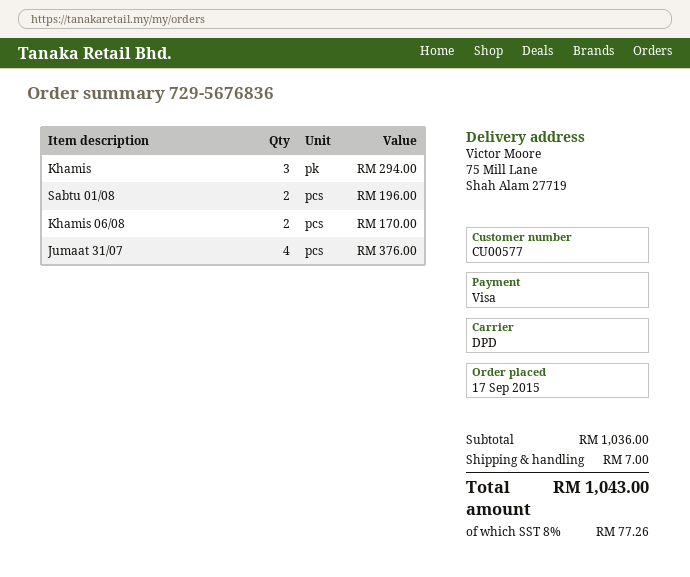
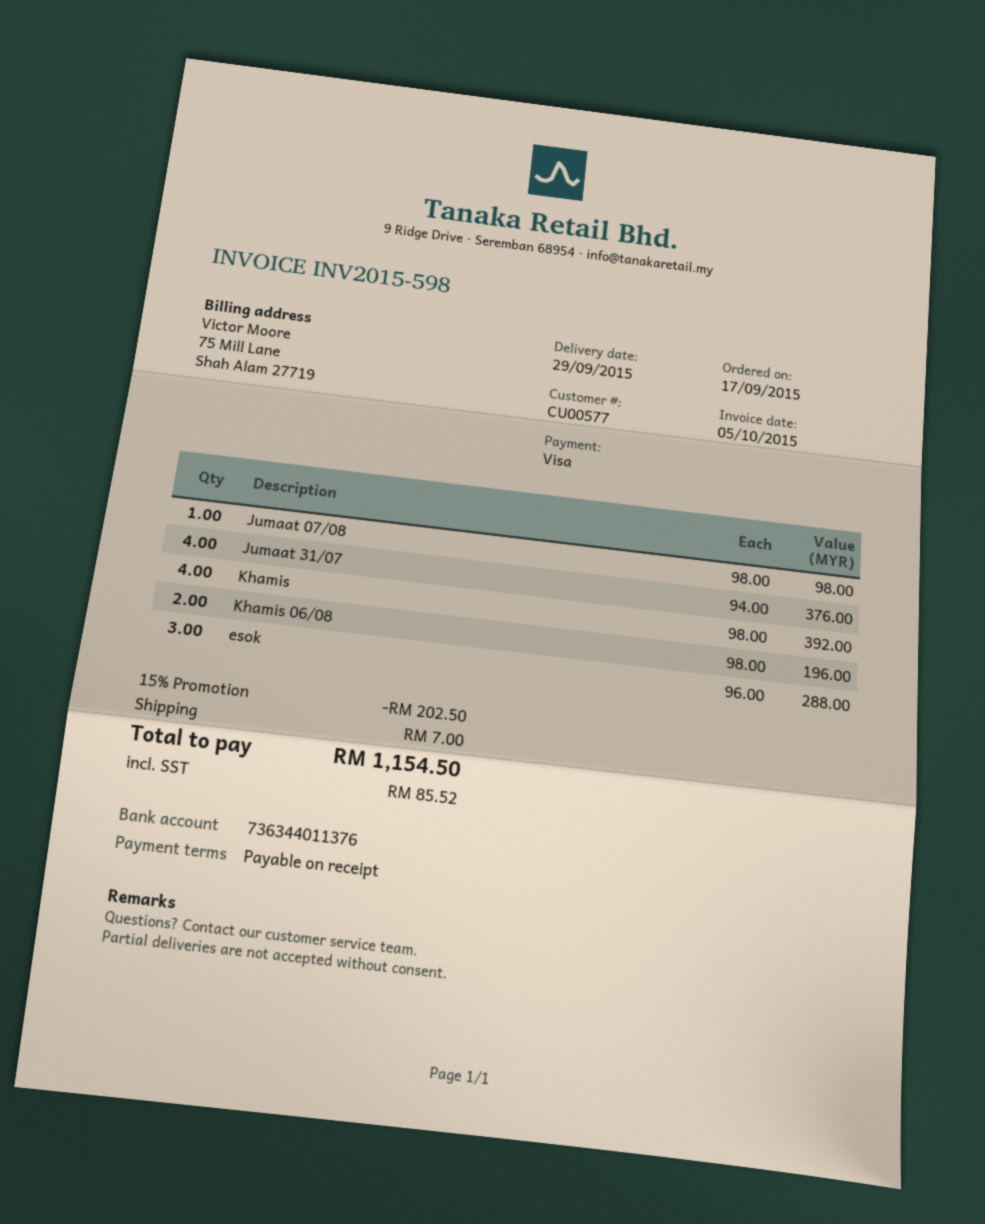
Khamis: 3 for 294.00 -> 4 for 392.00
Sabtu 01/08: 2 for 196.00 -> none
Khamis 06/08: 2 for 170.00 -> 2 for 196.00
Jumaat 07/08: none -> 1 for 98.00
esok: none -> 3 for 288.00
discount: none -> 15% = 202.50
tax: 77.26 -> 85.52
total: 1043.00 -> 1154.50

